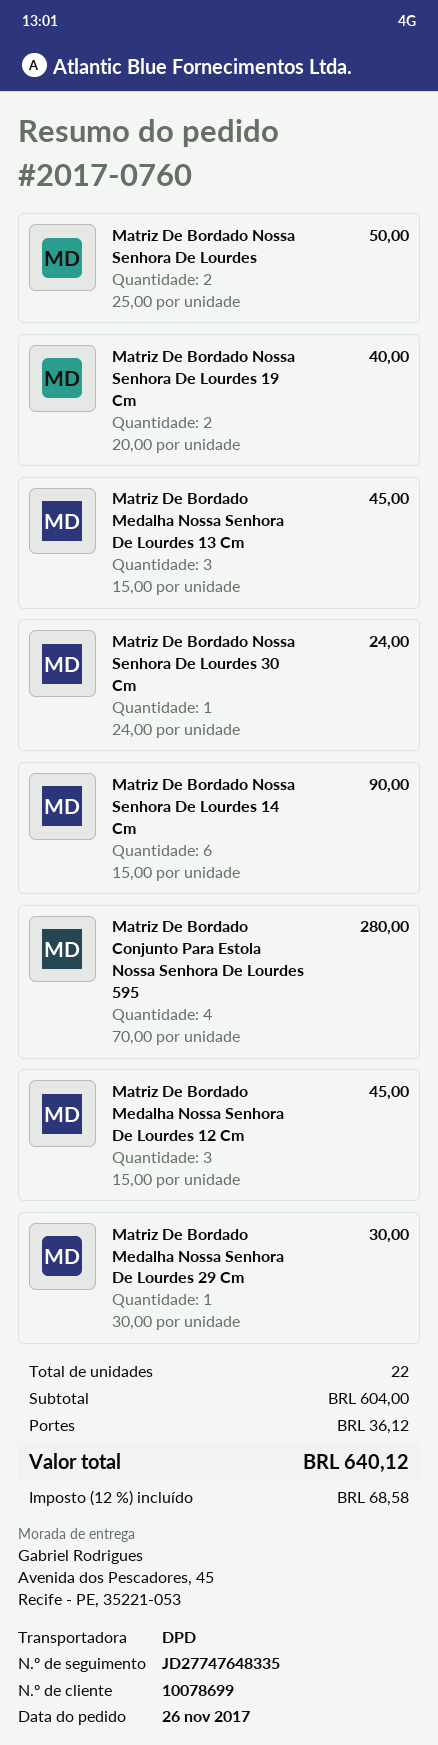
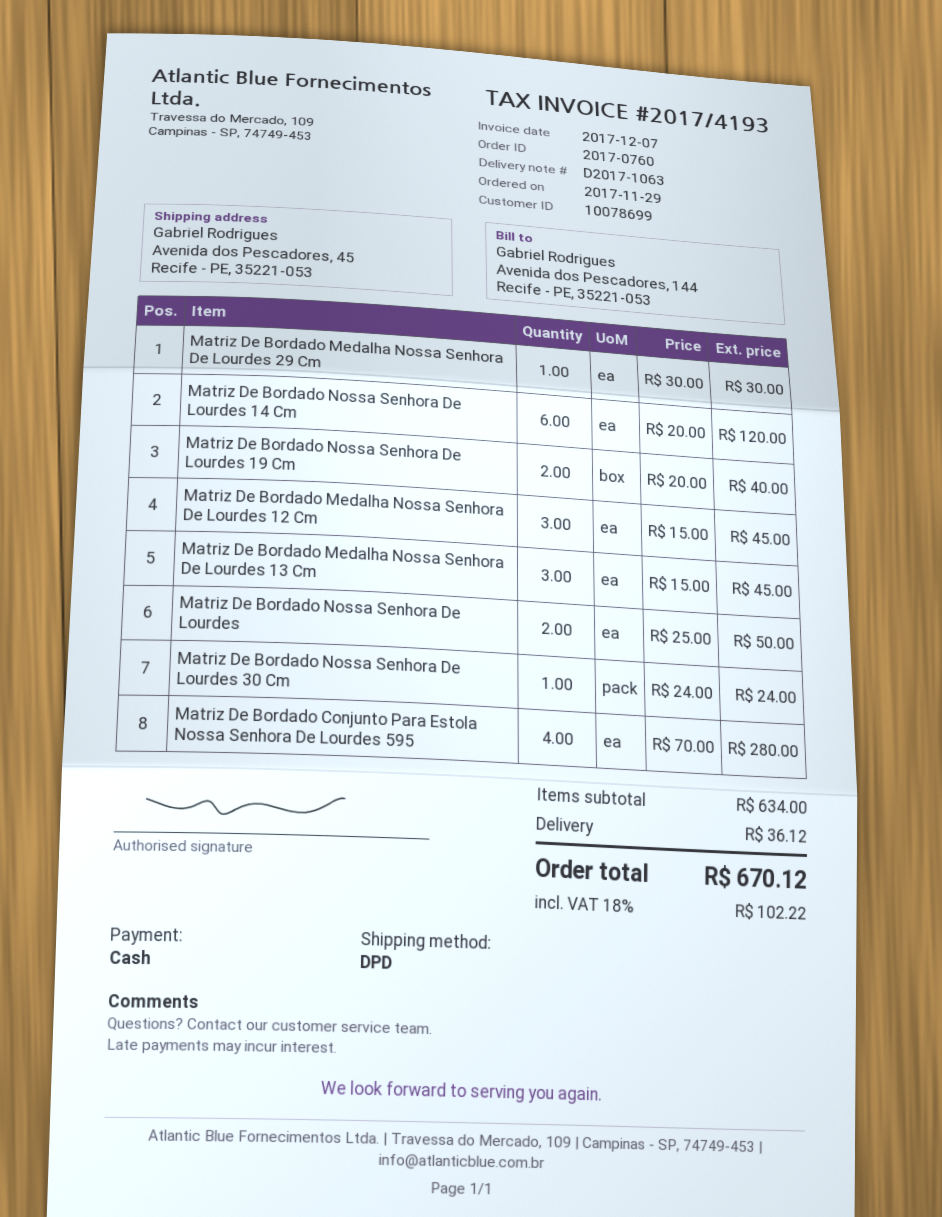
order date: 2017-11-26 -> 2017-11-29
Matriz De Bordado Nossa Senhora De Lourdes 14 Cm: 6 x 15.00 = 90.00 -> 6 x 20.00 = 120.00
subtotal: 604.00 -> 634.00
tax: 12% = 68.58 -> 18% = 102.22
total: 640.12 -> 670.12

